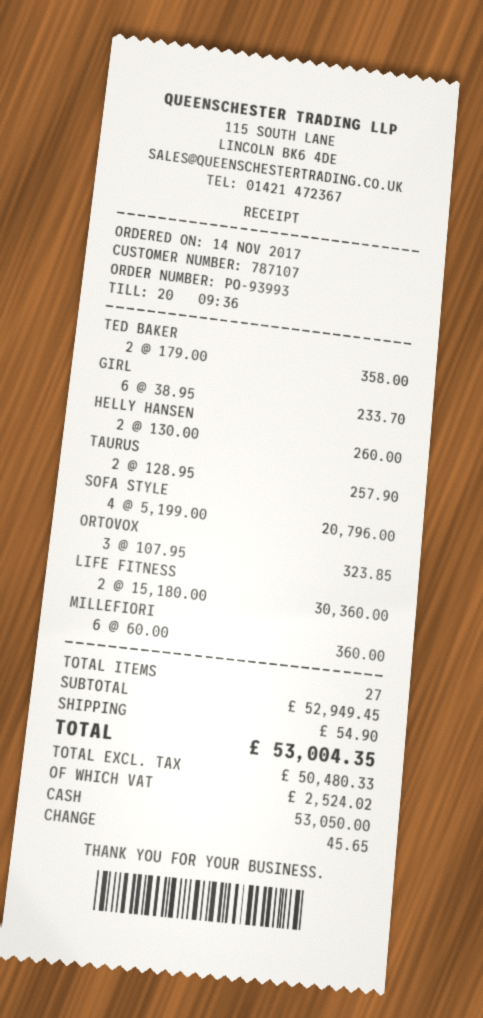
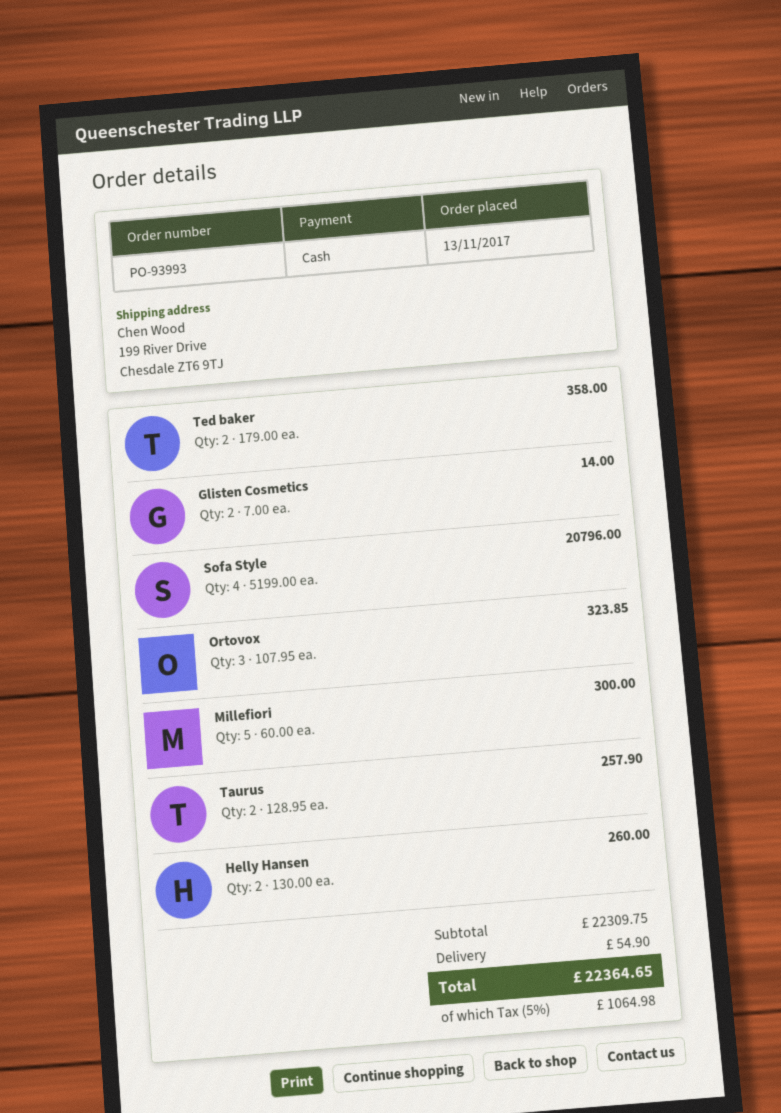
order date: 2017-11-14 -> 2017-11-13
GIRL: 6 x 38.95 = 233.70 -> none
LIFE FITNESS: 2 x 15180.00 = 30360.00 -> none
MILLEFIORI: 6 x 60.00 = 360.00 -> 5 x 60.00 = 300.00
Glisten Cosmetics: none -> 2 x 7.00 = 14.00
subtotal: 52949.45 -> 22309.75
tax: 2524.02 -> 1064.98
total: 53004.35 -> 22364.65

